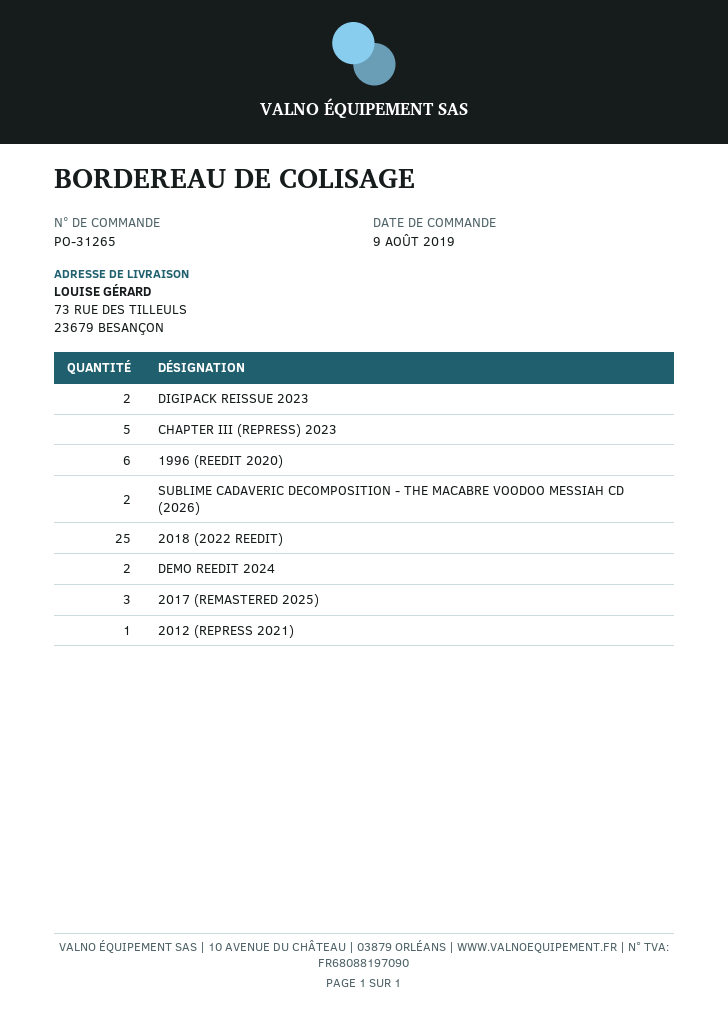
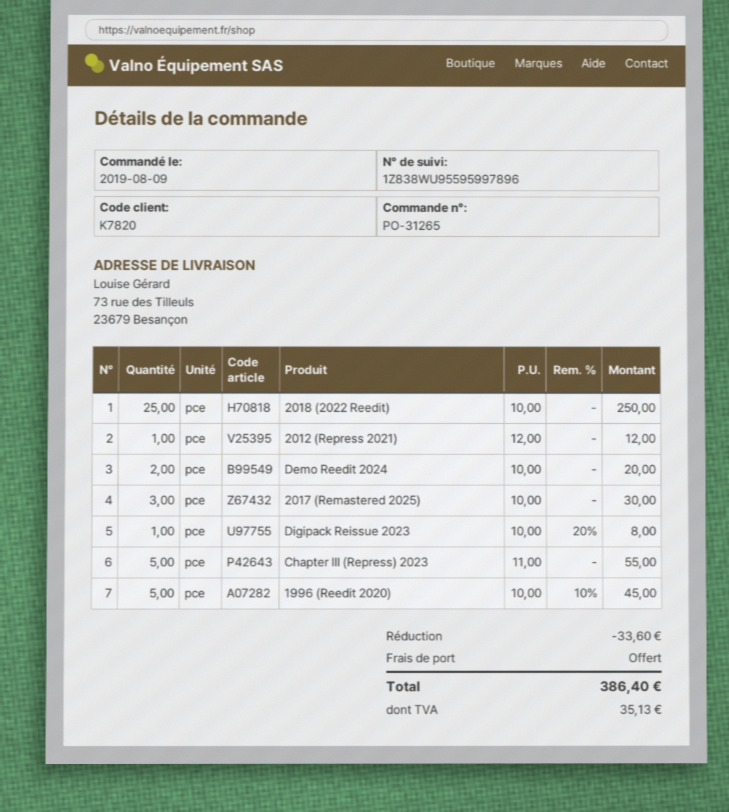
DIGIPACK REISSUE 2023: 2 -> 1
1996 (REEDIT 2020): 6 -> 5
SUBLIME CADAVERIC DECOMPOSITION - THE MACABRE VOODOO MESSIAH CD (2026): 2 -> none

